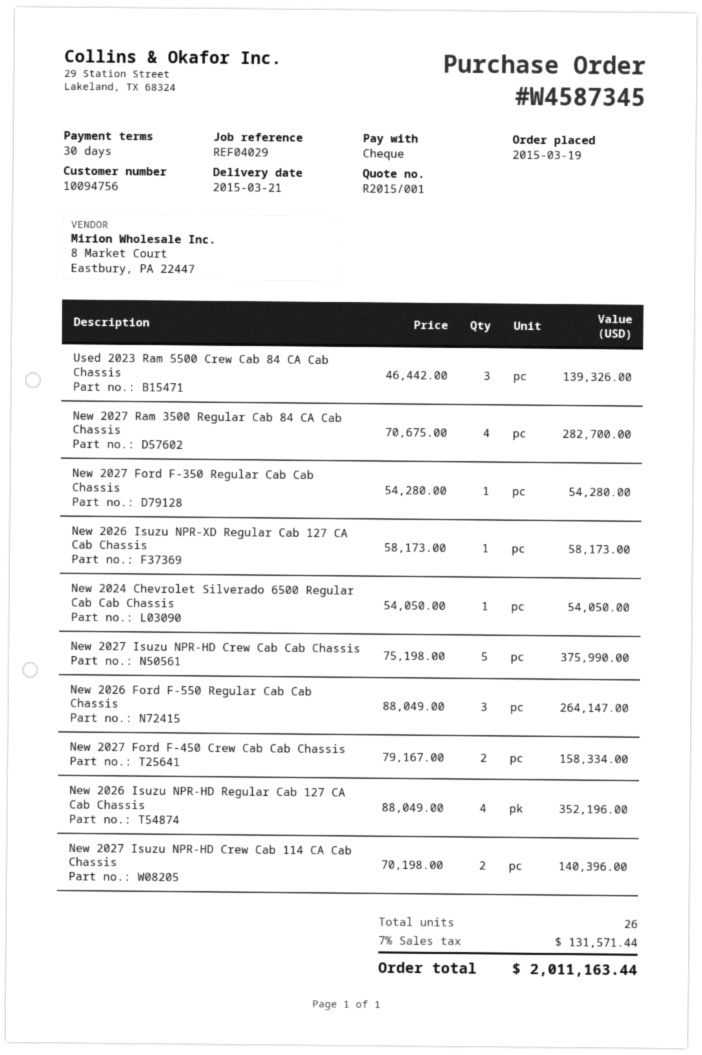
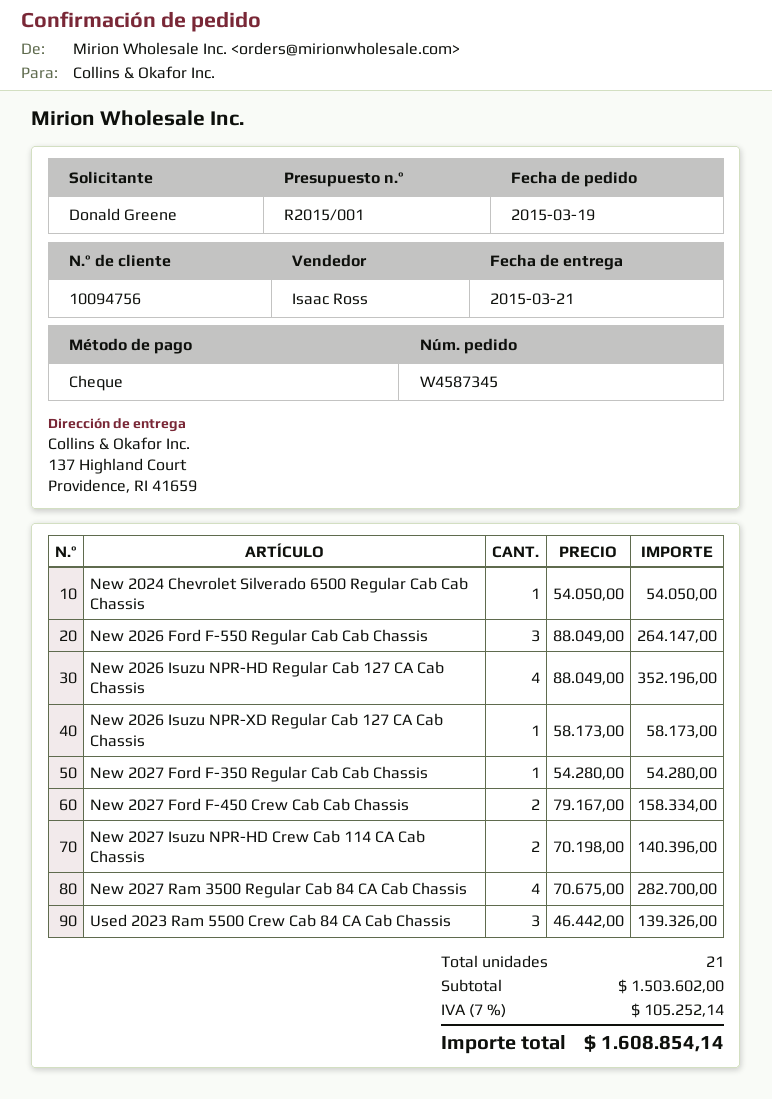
New 2027 Isuzu NPR-HD Crew Cab Cab Chassis: 5 x 75198.00 = 375990.00 -> none
total quantity: 26 -> 21
tax: 7% = 131571.44 -> 7% = 105252.14
total: 2011163.44 -> 1608854.14

